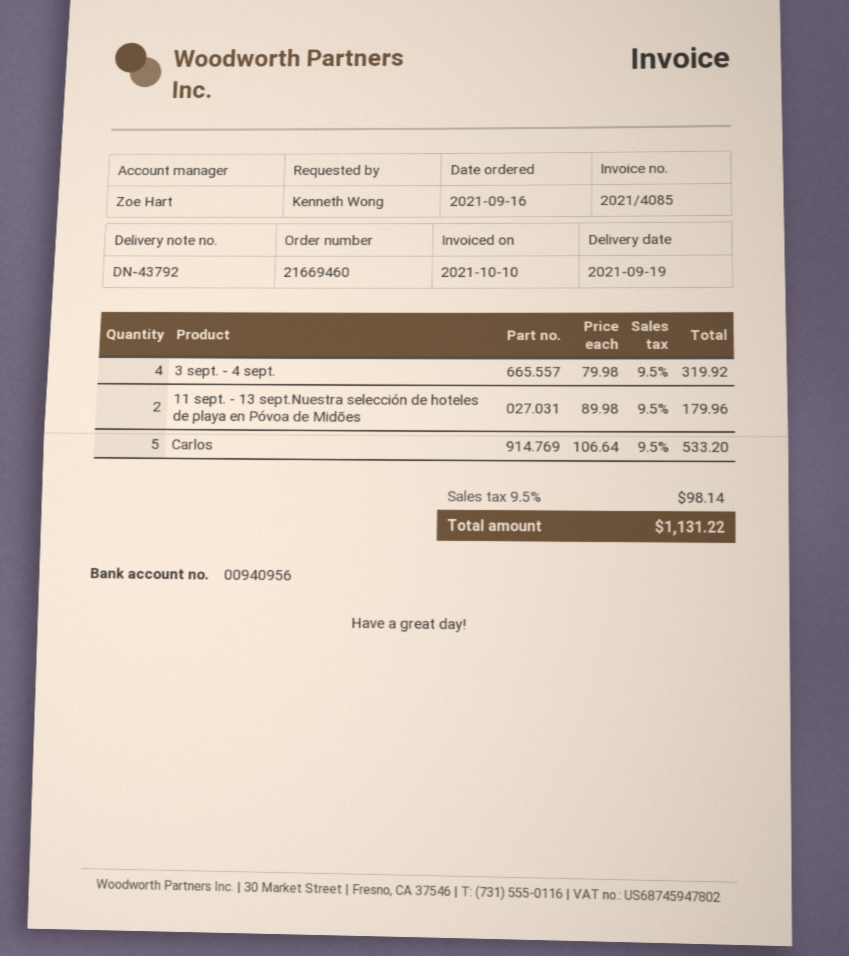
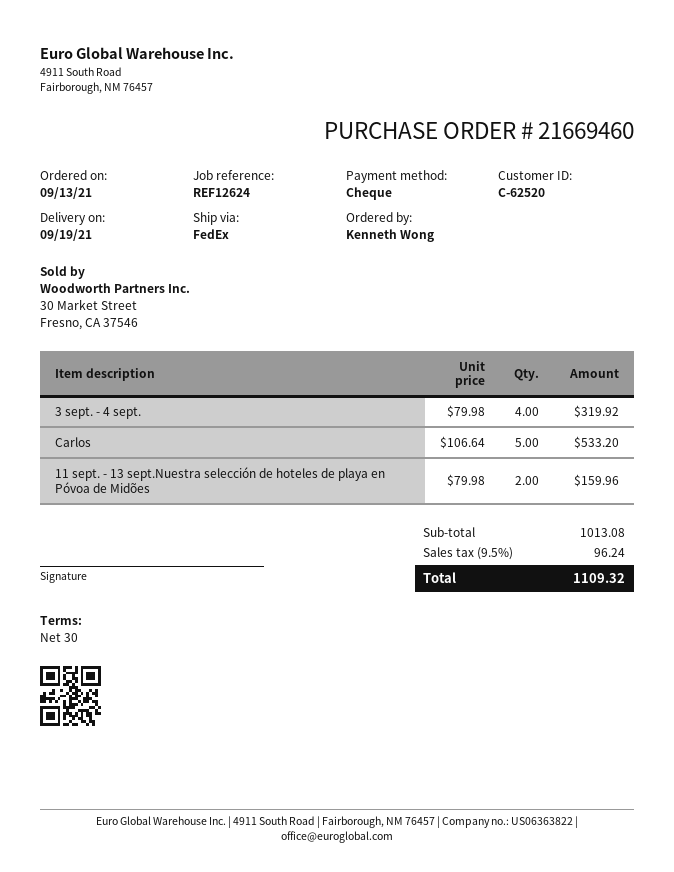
order date: 2021-09-16 -> 2021-09-13
11 sept. - 13 sept.Nuestra selección de hoteles de playa en Póvoa de Midões: 2 x 89.98 = 179.96 -> 2 x 79.98 = 159.96
tax: 9.5% = 98.14 -> 9.5% = 96.24
total: 1131.22 -> 1109.32

